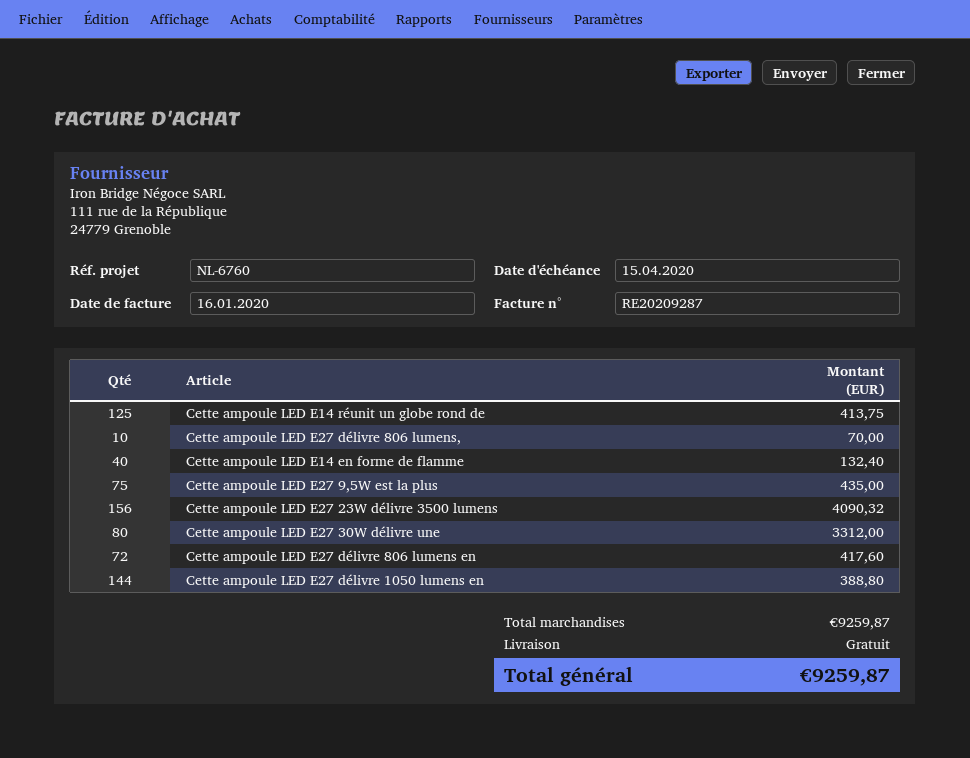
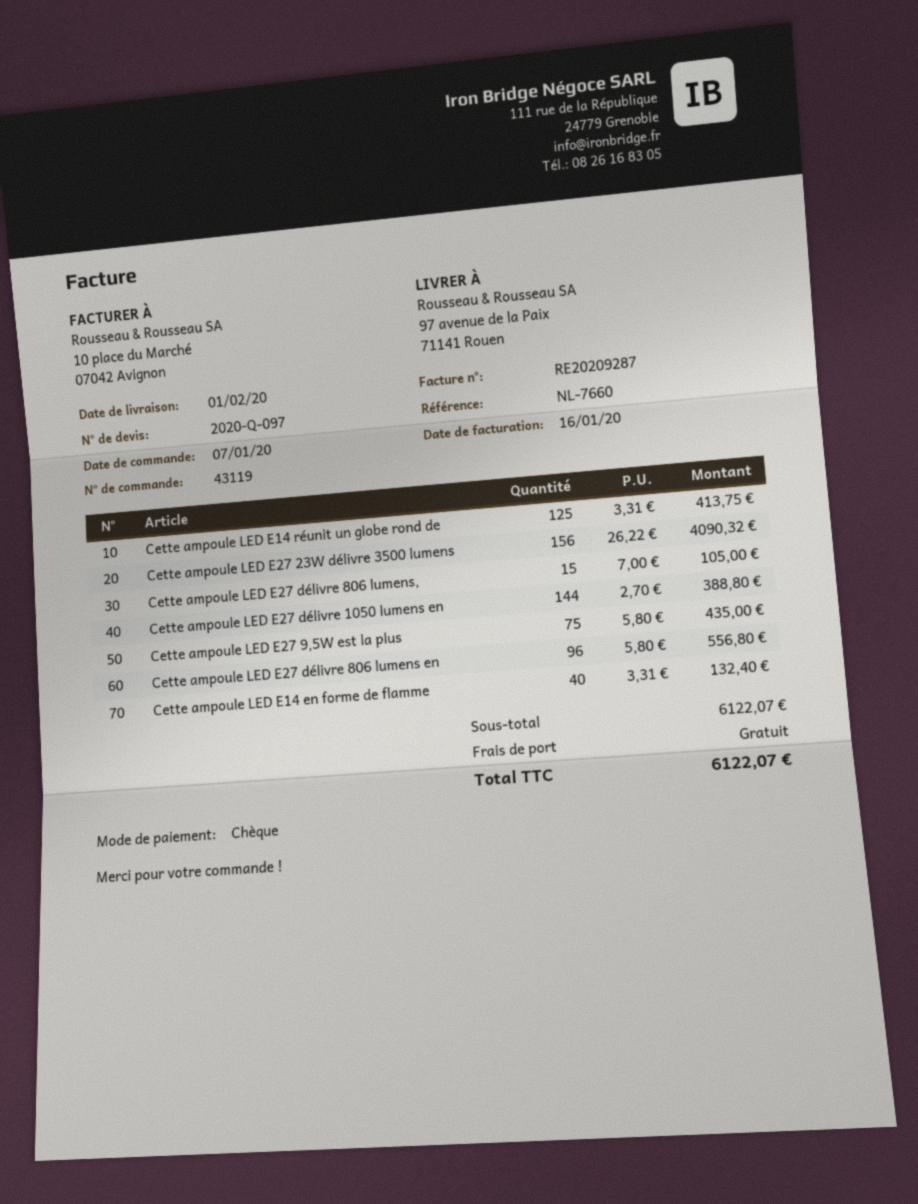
reference: NL-6760 -> NL-7660
Cette ampoule LED E27 délivre 806 lumens,: 10 for 70.00 -> 15 for 105.00
Cette ampoule LED E27 30W délivre une: 80 for 3312.00 -> none
Cette ampoule LED E27 délivre 806 lumens en: 72 for 417.60 -> 96 for 556.80
subtotal: 9259.87 -> 6122.07
total: 9259.87 -> 6122.07

